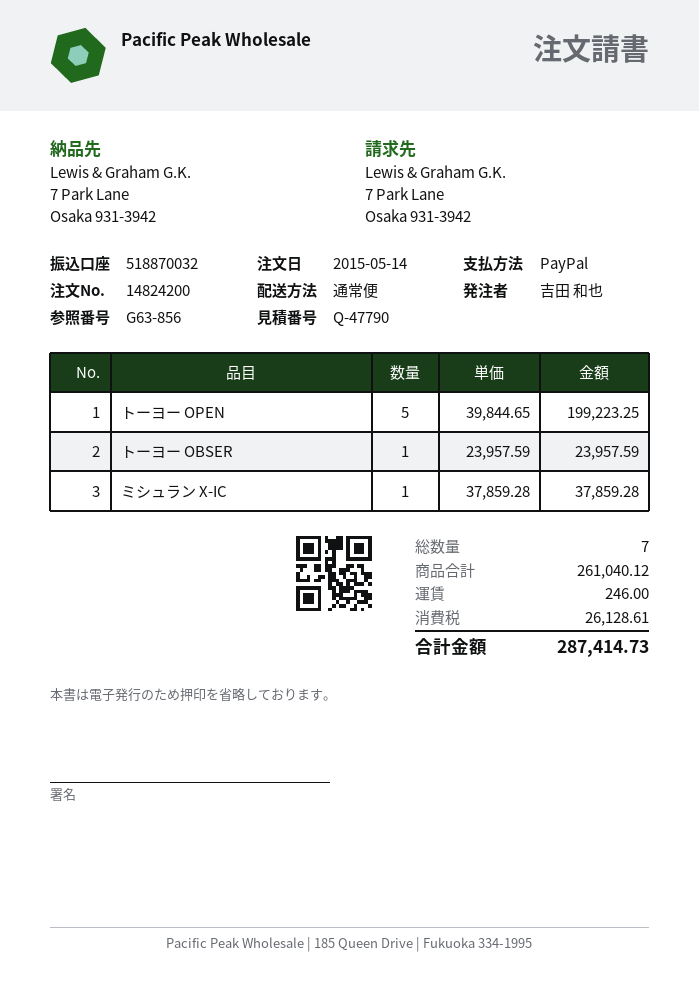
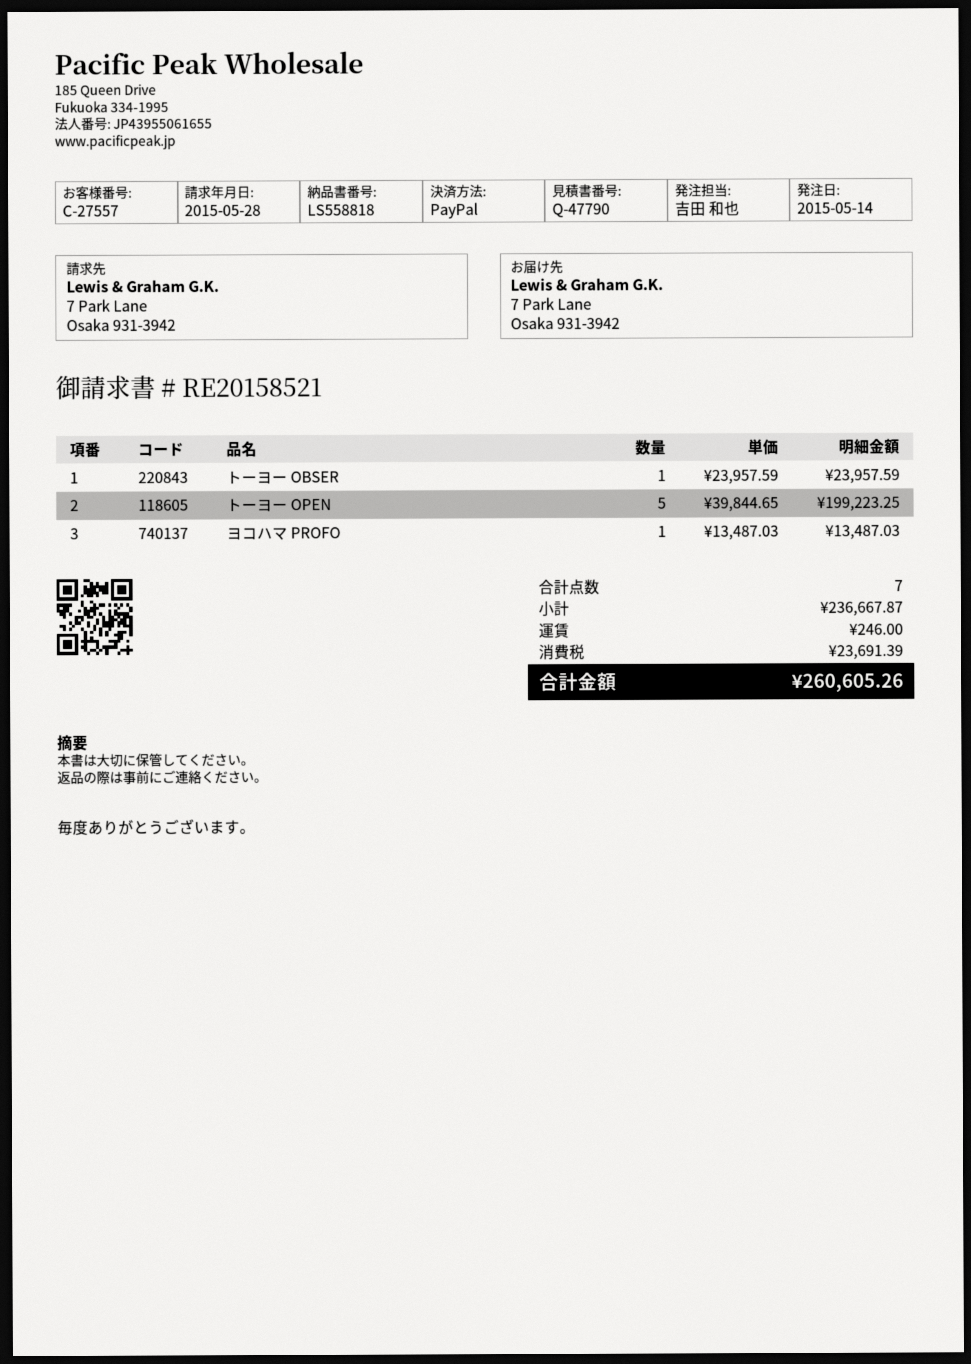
ミシュラン X-IC: 1 x 37859.28 = 37859.28 -> none
ヨコハマ PROFO: none -> 1 x 13487.03 = 13487.03
subtotal: 261040.12 -> 236667.87
tax: 26128.61 -> 23691.39
total: 287414.73 -> 260605.26

